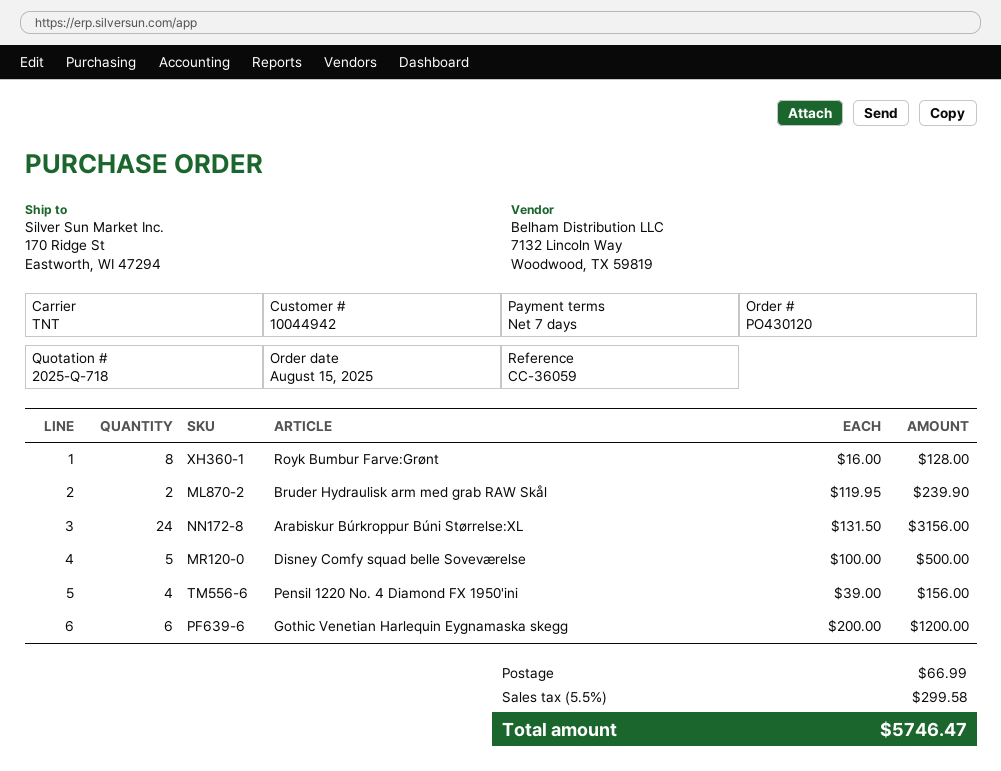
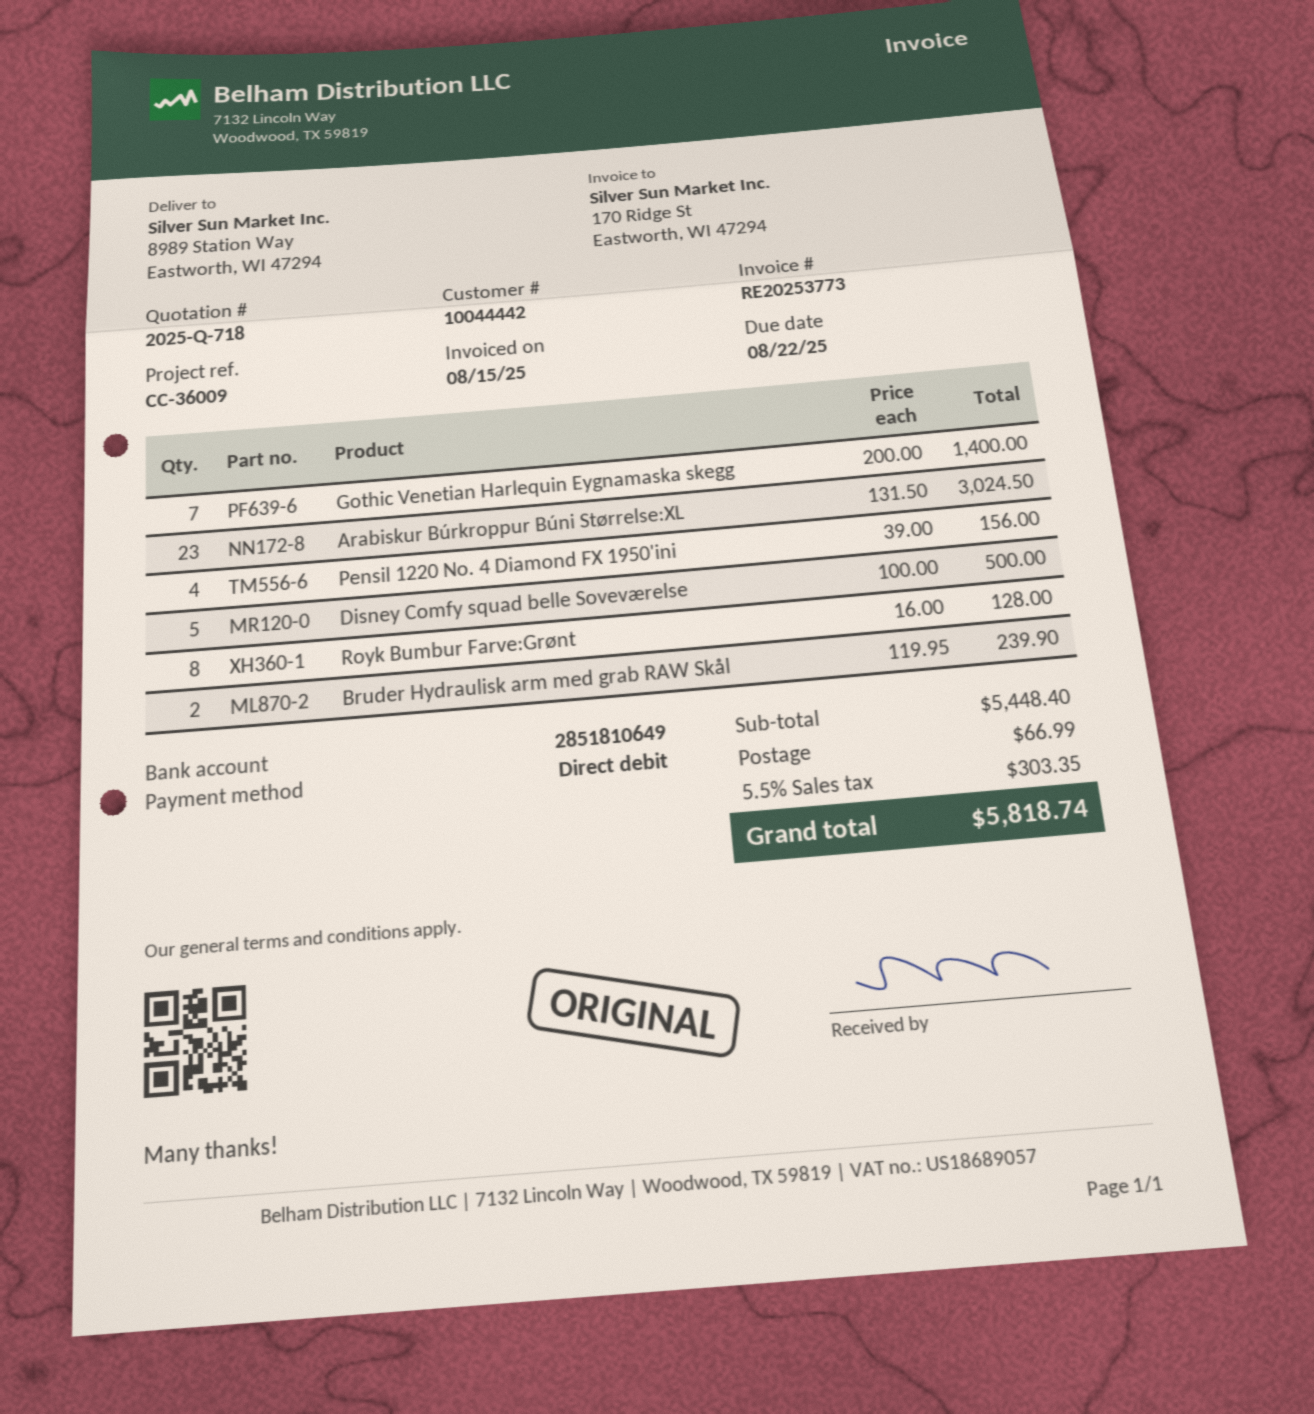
customer number: 10044942 -> 10044442
reference: CC-36059 -> CC-36009
ship to: 170 Ridge St, Eastworth, WI 47294 -> 8989 Station Way, Eastworth, WI 47294
Arabiskur Búrkroppur Búni Størrelse:XL: 24 x 131.50 = 3156.00 -> 23 x 131.50 = 3024.50
Gothic Venetian Harlequin Eygnamaska skegg: 6 x 200.00 = 1200.00 -> 7 x 200.00 = 1400.00
tax: 5.5% = 299.58 -> 5.5% = 303.35
total: 5746.47 -> 5818.74

